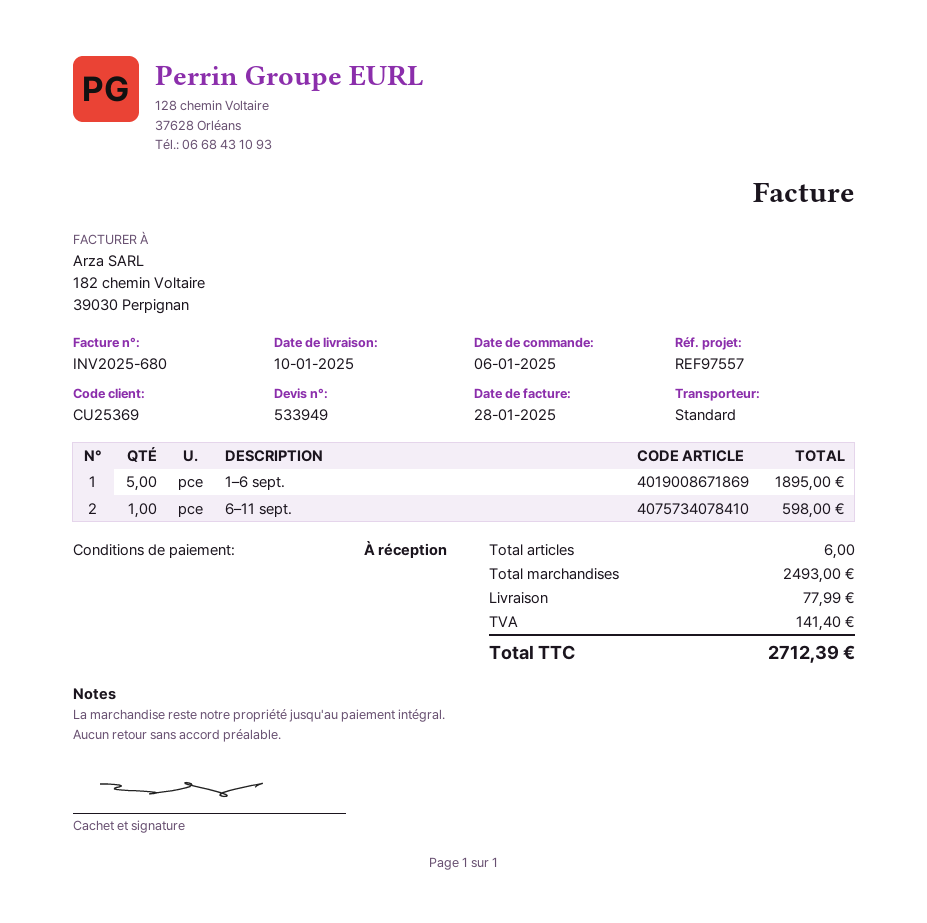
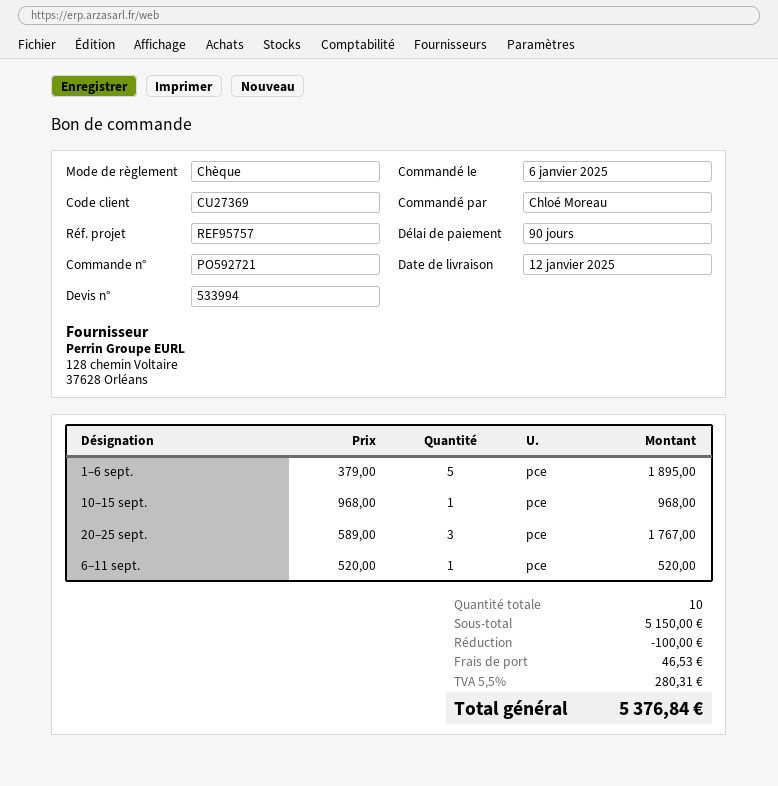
quote number: 533949 -> 533994
delivery date: 2025-01-10 -> 2025-01-12
payment terms: on receipt -> 90 days
customer number: CU25369 -> CU27369
reference: REF97557 -> REF95757
6–11 sept.: 1 for 598.00 -> 1 for 520.00
10–15 sept.: none -> 1 for 968.00
20–25 sept.: none -> 3 for 1767.00
total quantity: 6 -> 10
subtotal: 2493.00 -> 5150.00
discount: none -> 100.00
shipping: 77.99 -> 46.53
tax: 141.40 -> 280.31
total: 2712.39 -> 5376.84

